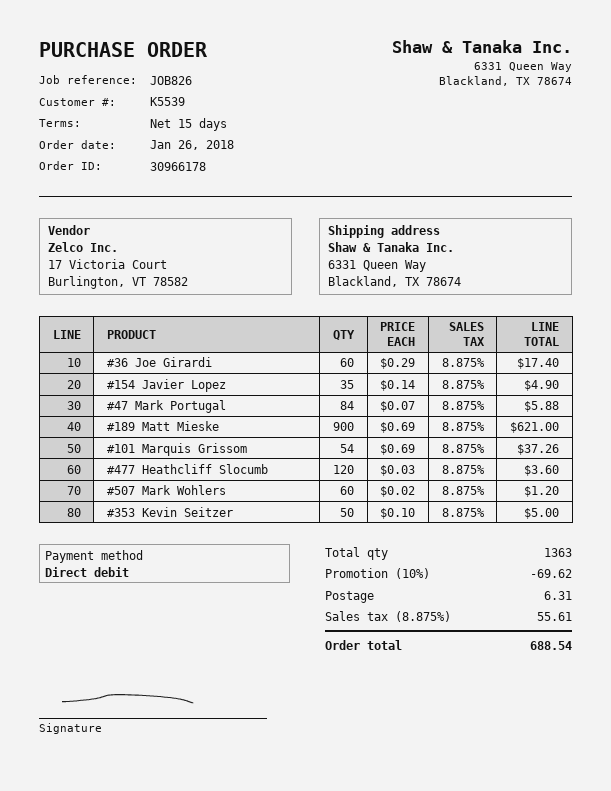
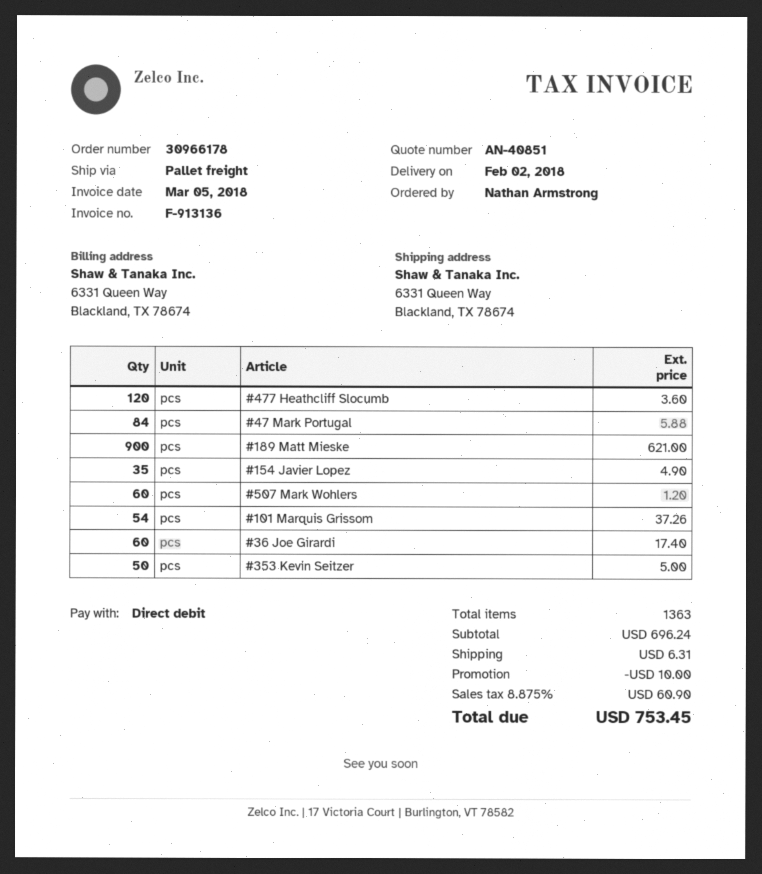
discount: 69.62 -> 10.00
tax: 8.875% = 55.61 -> 8.875% = 60.90
total: 688.54 -> 753.45

